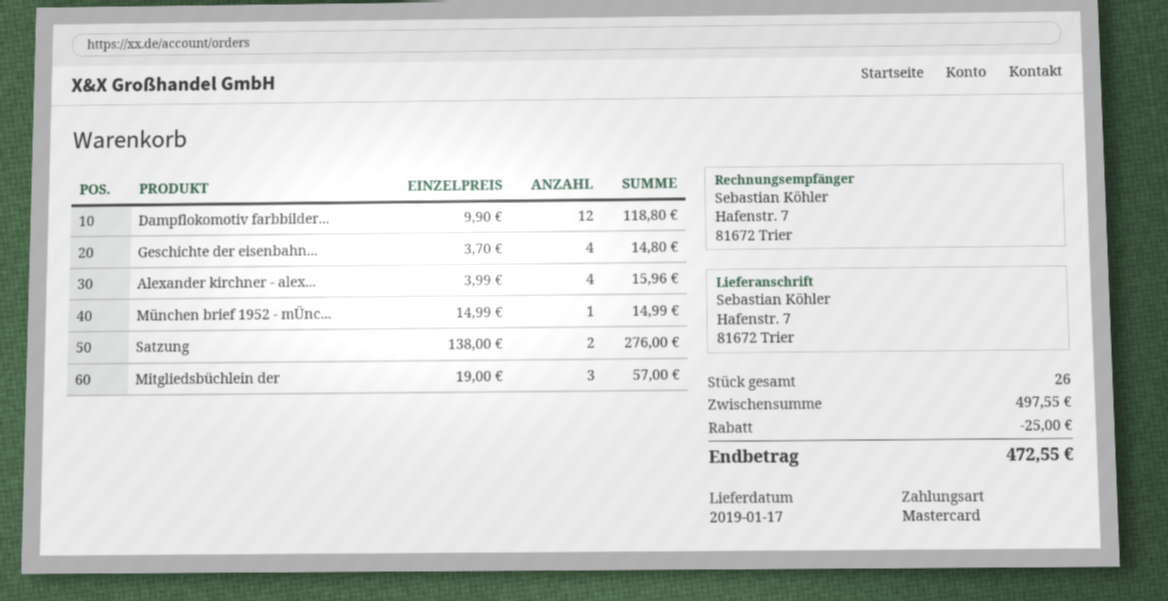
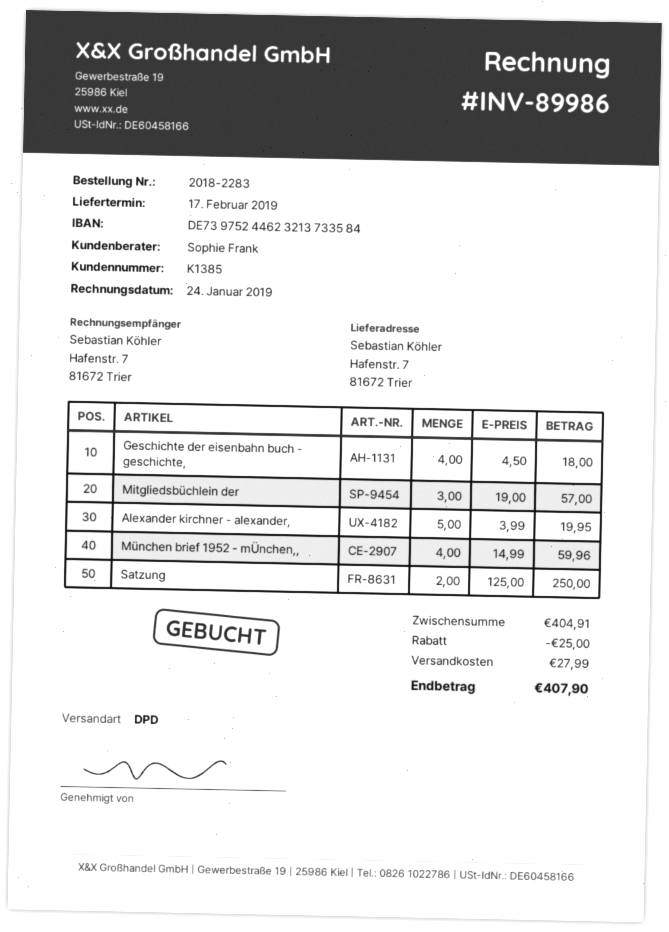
delivery date: 2019-01-17 -> 2019-02-17
Dampflokomotiv farbbilder...: 12 x 9.90 = 118.80 -> none
Geschichte der eisenbahn...: 4 x 3.70 = 14.80 -> 4 x 4.50 = 18.00
Alexander kirchner - alex...: 4 x 3.99 = 15.96 -> 5 x 3.99 = 19.95
München brief 1952 - mÜnc...: 1 x 14.99 = 14.99 -> 4 x 14.99 = 59.96
Satzung: 2 x 138.00 = 276.00 -> 2 x 125.00 = 250.00
subtotal: 497.55 -> 404.91
shipping: none -> 27.99
total: 472.55 -> 407.90

